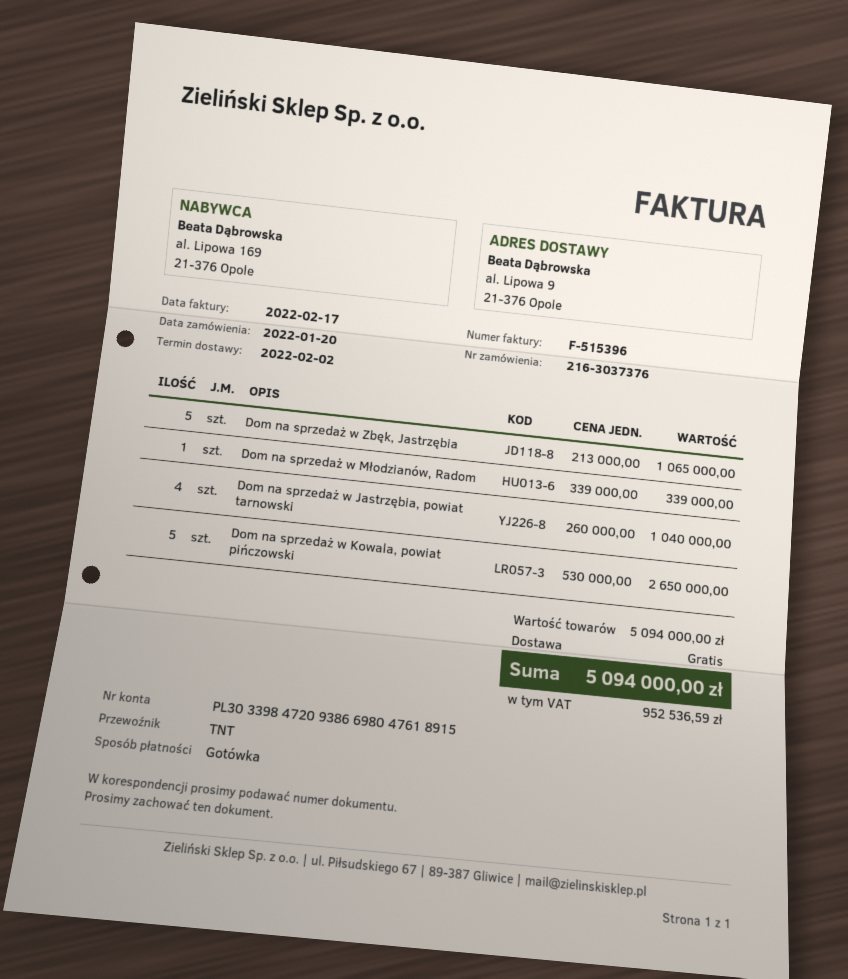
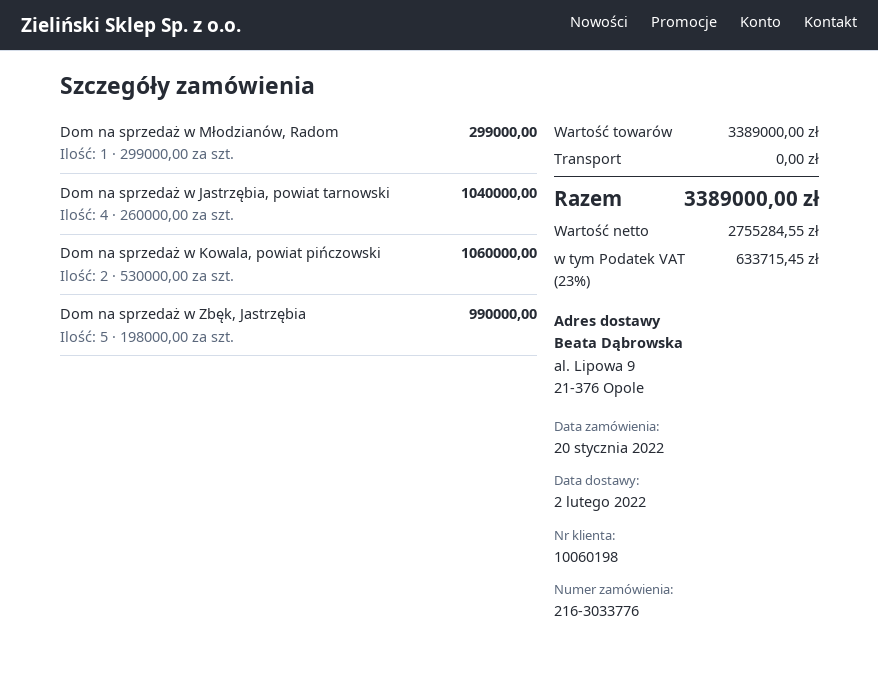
order number: 216-3037376 -> 216-3033776
Dom na sprzedaż w Zbęk, Jastrzębia: 5 x 213000.00 = 1065000.00 -> 5 x 198000.00 = 990000.00
Dom na sprzedaż w Młodzianów, Radom: 1 x 339000.00 = 339000.00 -> 1 x 299000.00 = 299000.00
Dom na sprzedaż w Kowala, powiat pińczowski: 5 x 530000.00 = 2650000.00 -> 2 x 530000.00 = 1060000.00
subtotal: 5094000.00 -> 3389000.00
tax: 952536.59 -> 633715.45
total: 5094000.00 -> 3389000.00

